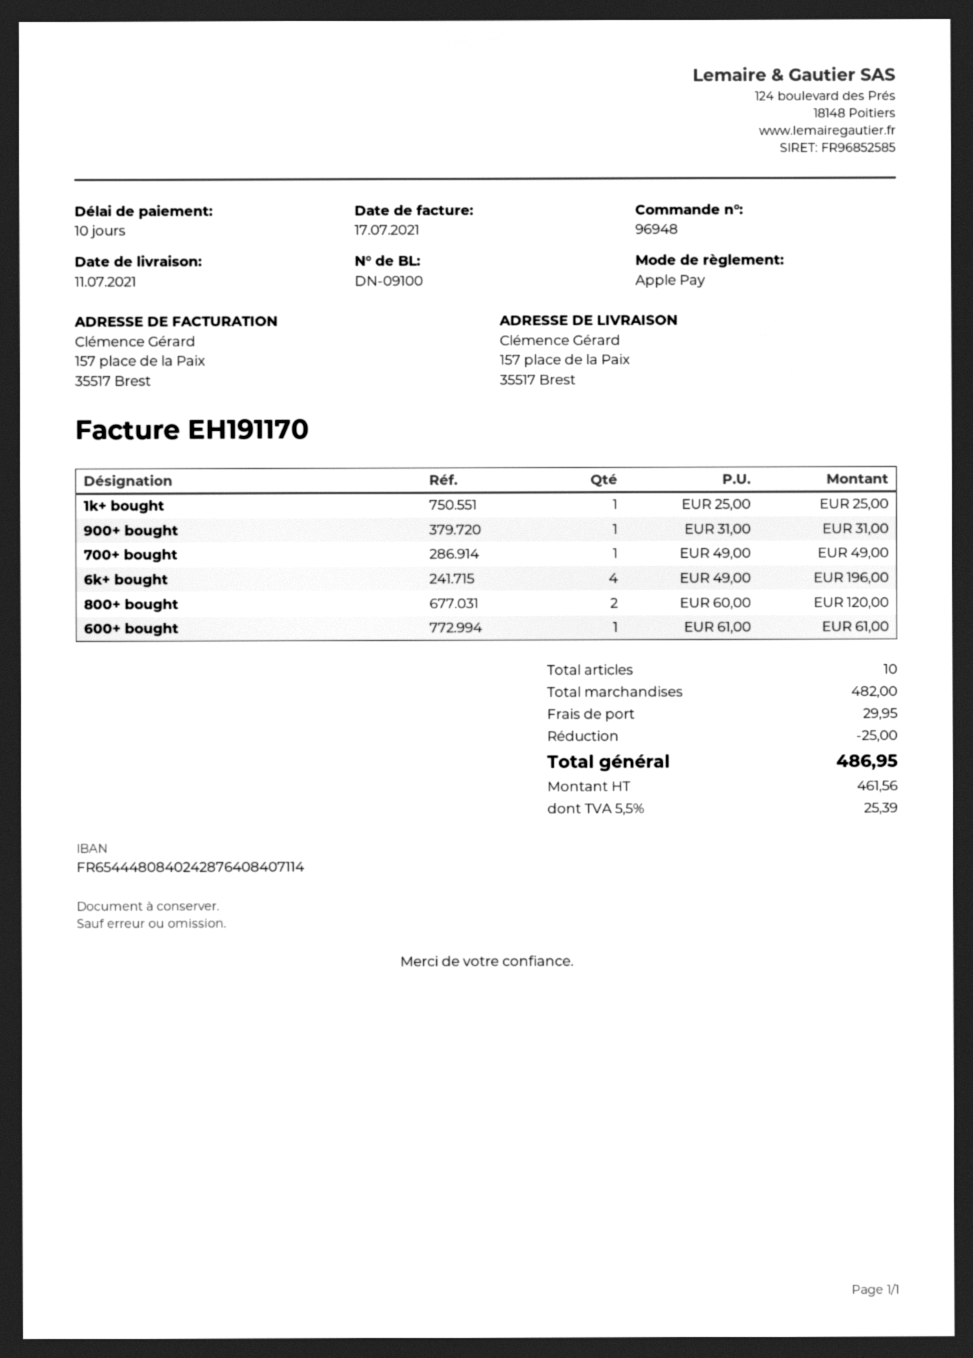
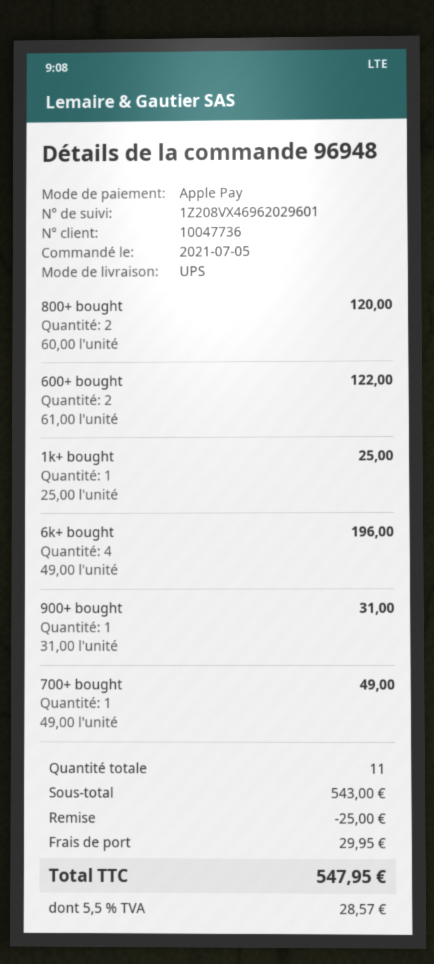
600+ bought: 1 x 61.00 = 61.00 -> 2 x 61.00 = 122.00
total quantity: 10 -> 11
subtotal: 482.00 -> 543.00
tax: 5.5% = 25.39 -> 5.5% = 28.57
total: 486.95 -> 547.95

